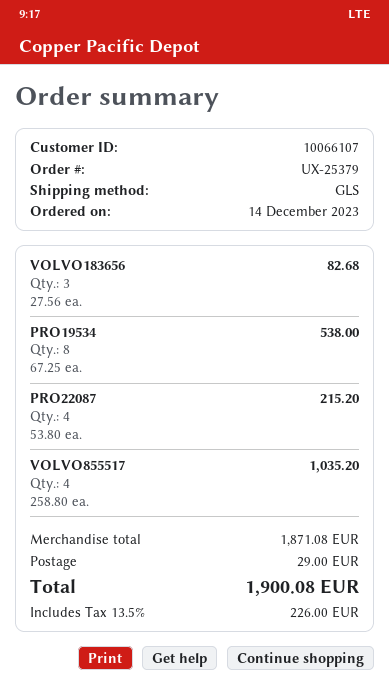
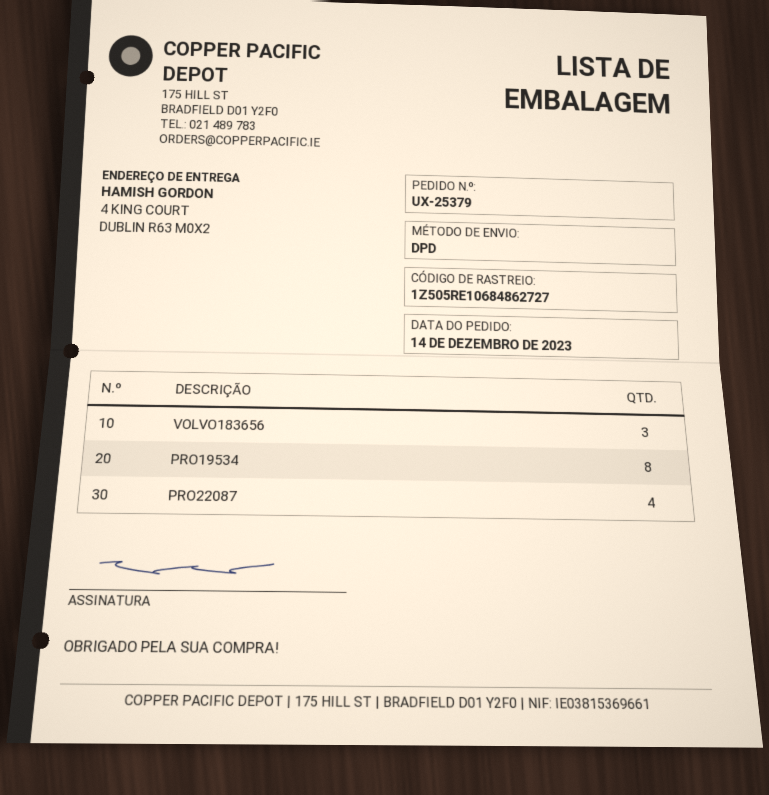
shipping method: GLS -> DPD
VOLVO855517: 4 -> none

